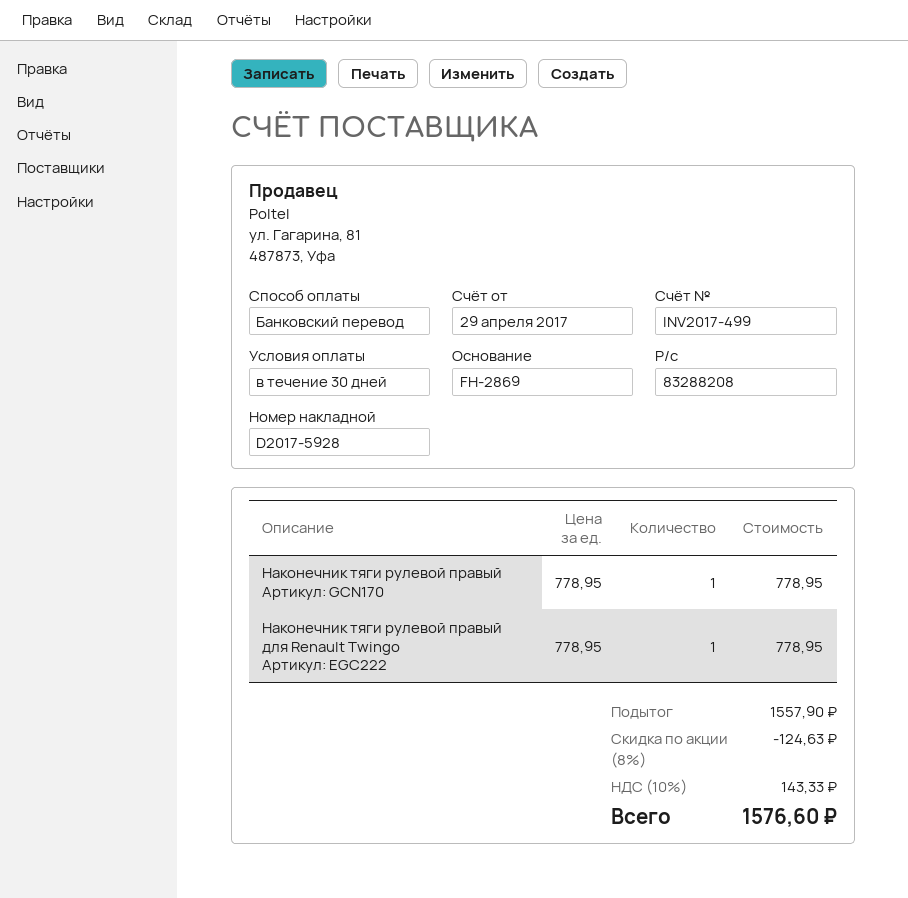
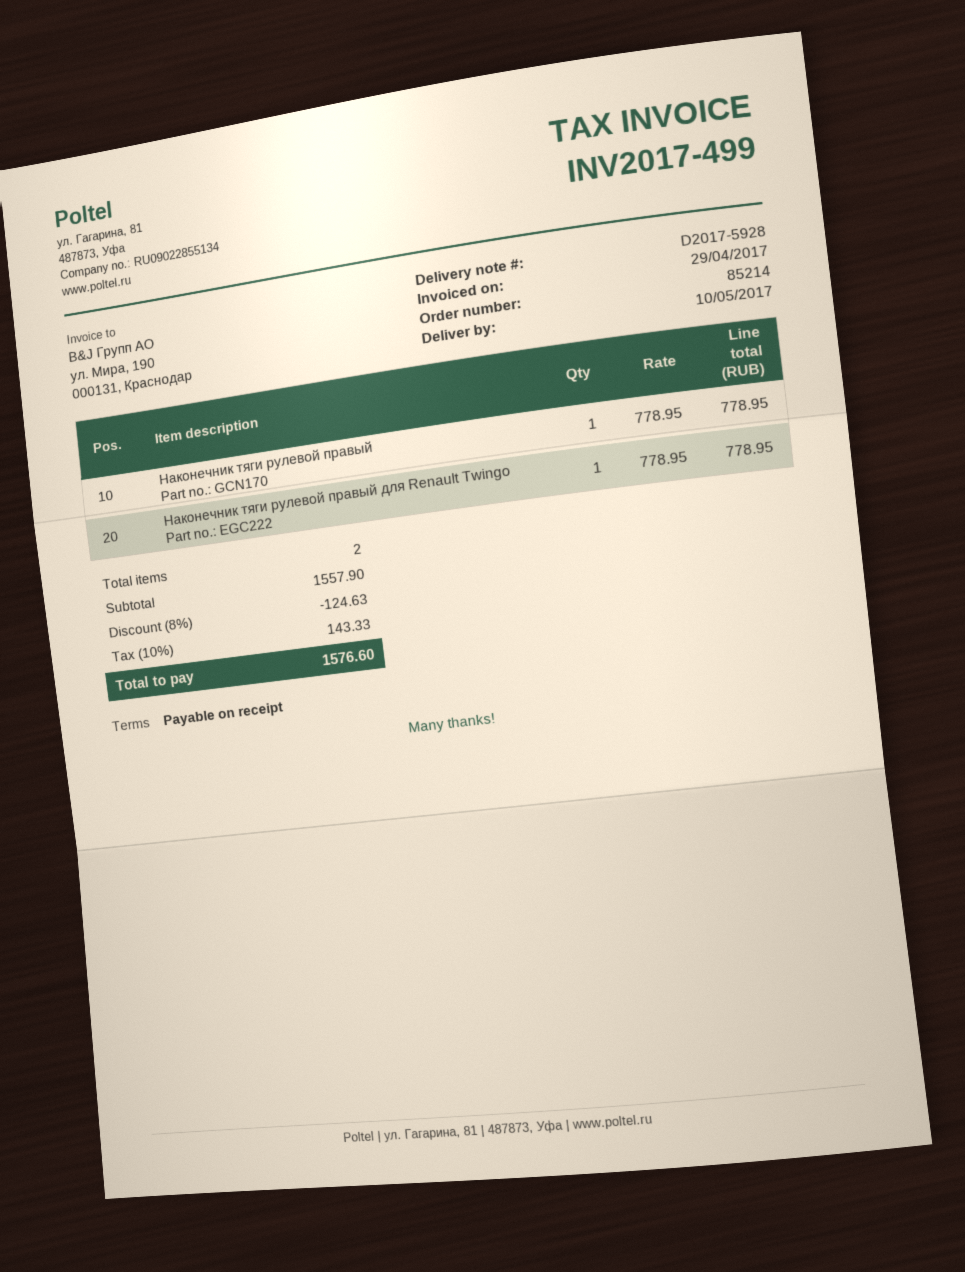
payment terms: 30 days -> on receipt

